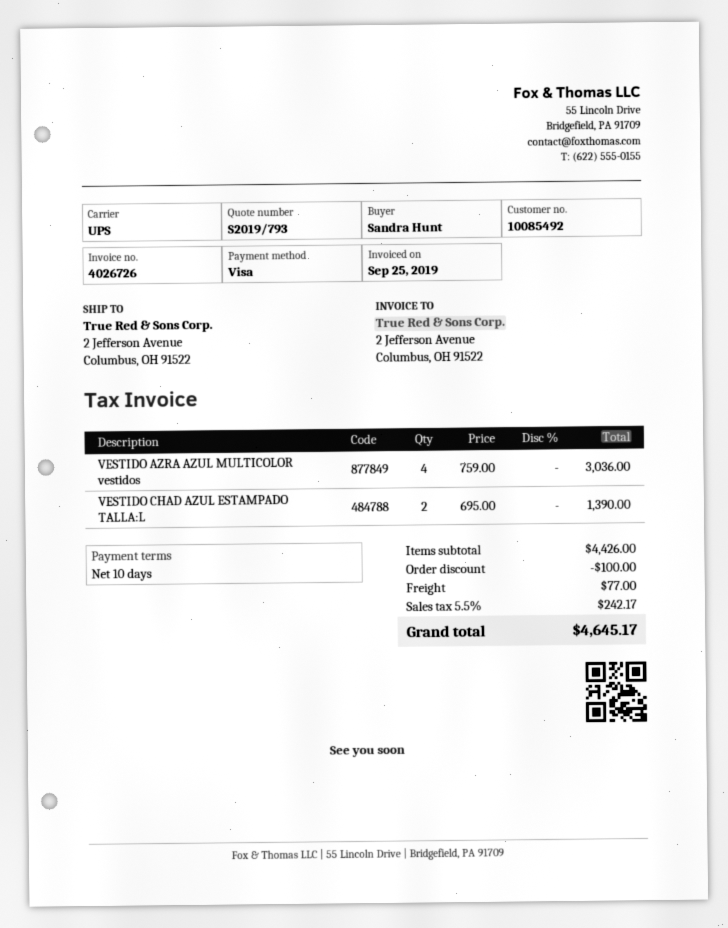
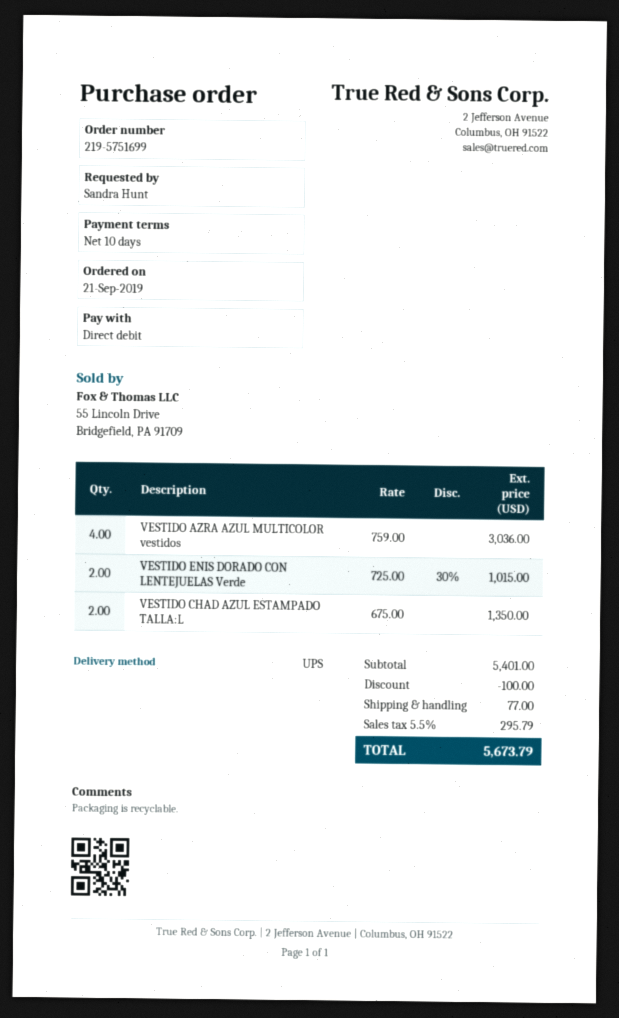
payment method: Visa -> direct debit
VESTIDO CHAD AZUL ESTAMPADO TALLA:L: 2 x 695.00 = 1390.00 -> 2 x 675.00 = 1350.00
VESTIDO ENIS DORADO CON LENTEJUELAS Verde: none -> 2 x 725.00 - 30% = 1015.00
subtotal: 4426.00 -> 5401.00
tax: 5.5% = 242.17 -> 5.5% = 295.79
total: 4645.17 -> 5673.79

